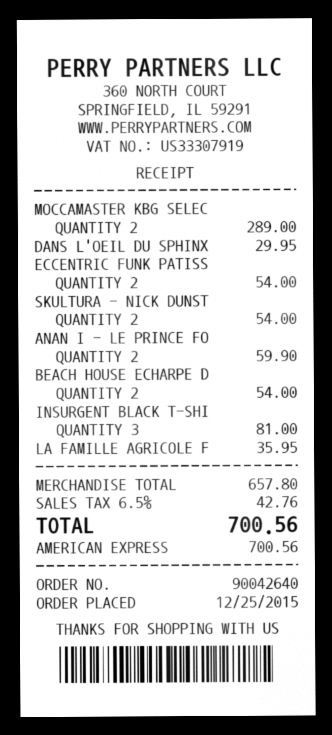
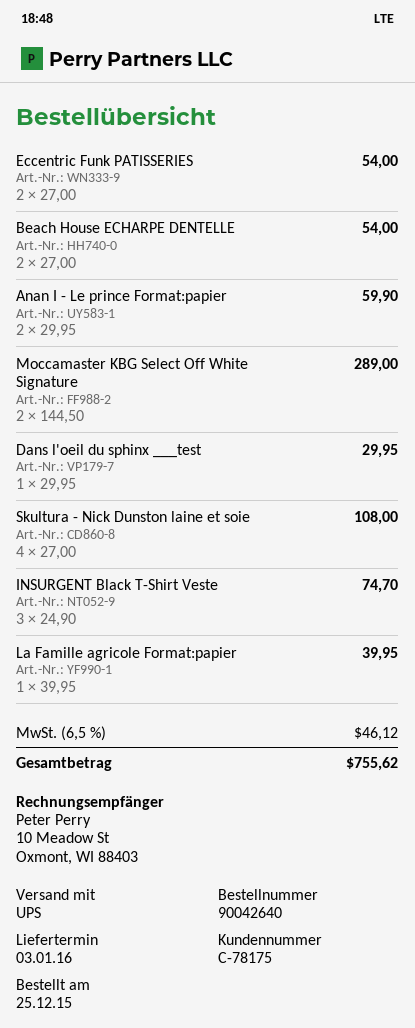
SKULTURA - NICK DUNST: 2 for 54.00 -> 4 for 108.00
INSURGENT BLACK T-SHI: 3 for 81.00 -> 3 for 74.70
LA FAMILLE AGRICOLE F: 1 for 35.95 -> 1 for 39.95
tax: 6.5% = 42.76 -> 6.5% = 46.12
total: 700.56 -> 755.62

